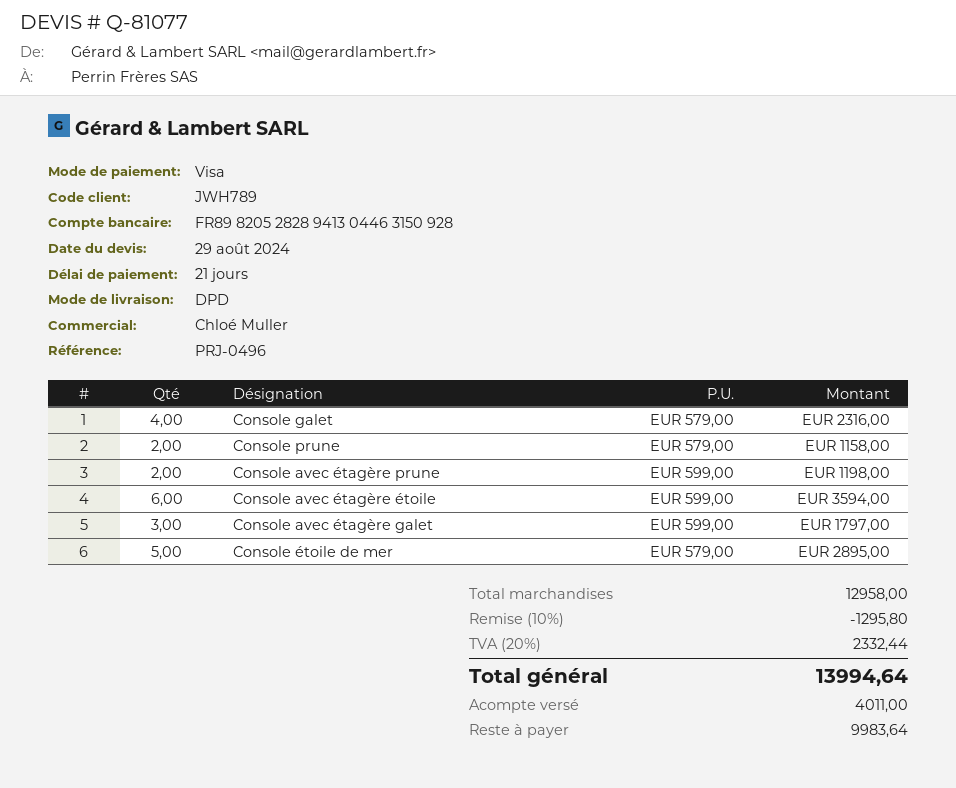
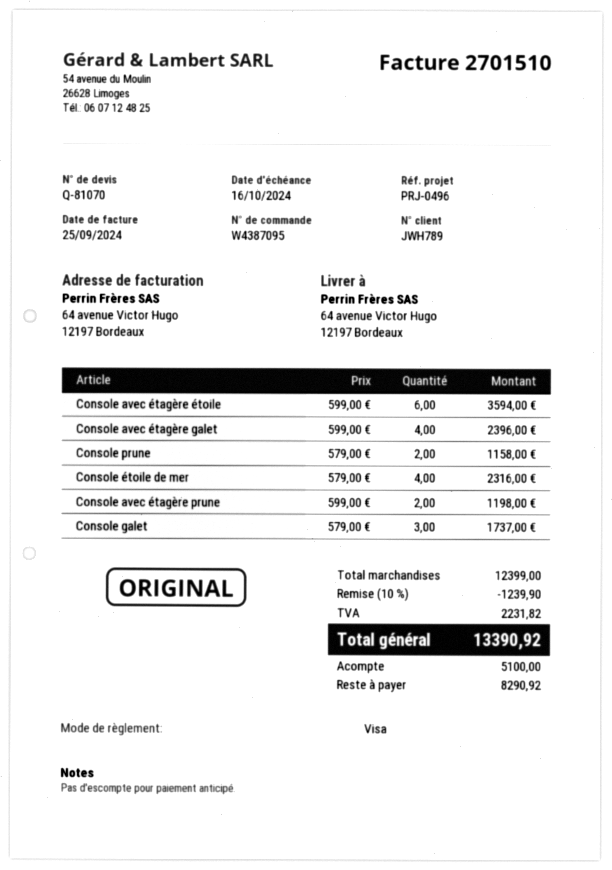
quote number: Q-81077 -> Q-81070
Console galet: 4 x 579.00 = 2316.00 -> 3 x 579.00 = 1737.00
Console avec étagère galet: 3 x 599.00 = 1797.00 -> 4 x 599.00 = 2396.00
Console étoile de mer: 5 x 579.00 = 2895.00 -> 4 x 579.00 = 2316.00
subtotal: 12958.00 -> 12399.00
discount: 10% = 1295.80 -> 10% = 1239.90
tax: 2332.44 -> 2231.82
total: 13994.64 -> 13390.92
deposit: 4011.00 -> 5100.00
balance: 9983.64 -> 8290.92

